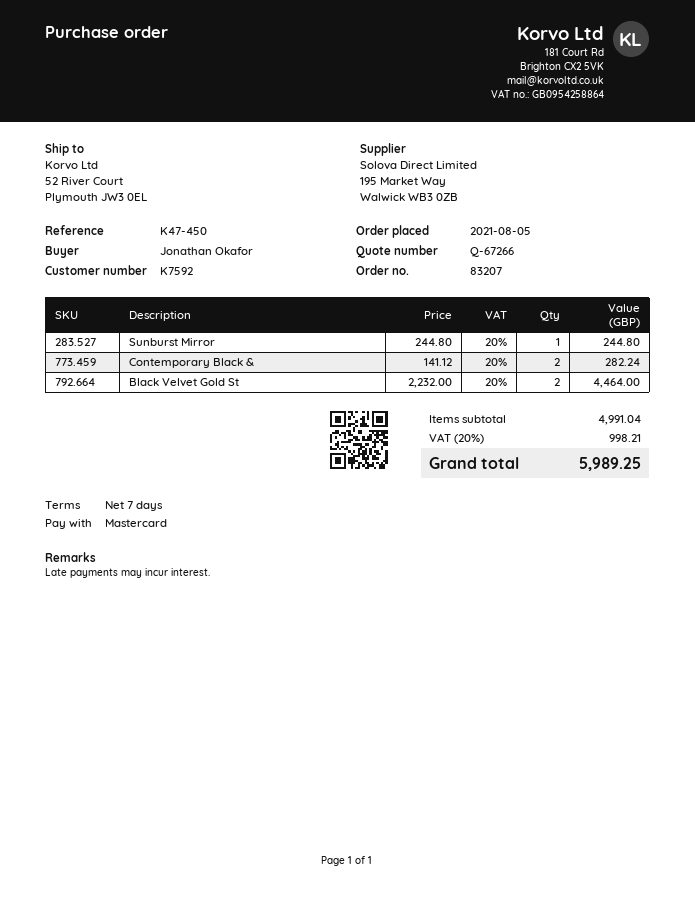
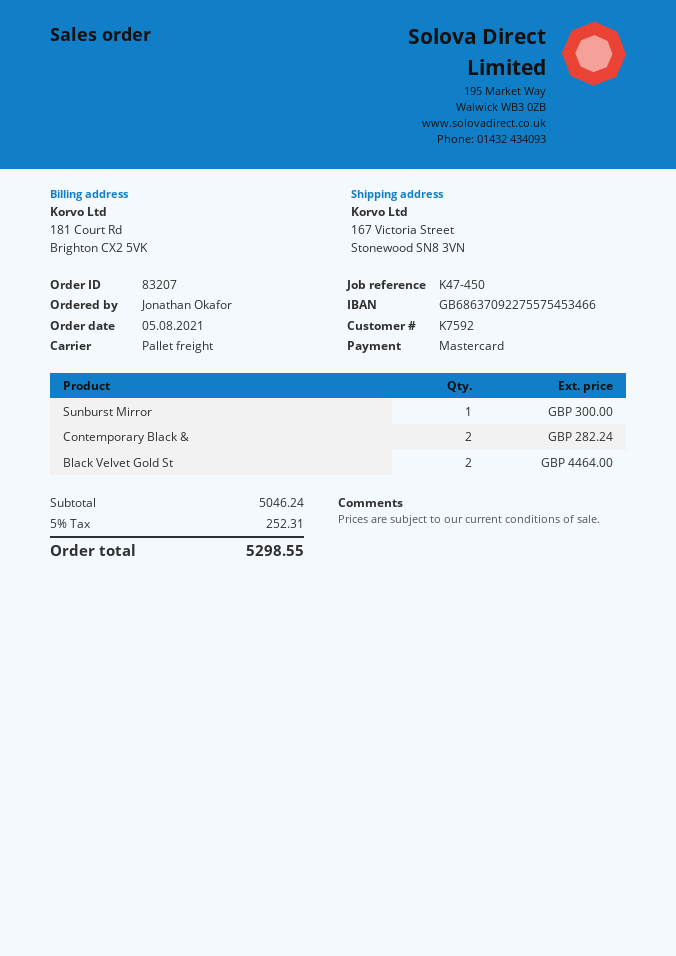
ship to: 52 River Court, Plymouth JW3 0EL -> 167 Victoria Street, Stonewood SN8 3VN
Sunburst Mirror: 1 for 244.80 -> 1 for 300.00
subtotal: 4991.04 -> 5046.24
tax: 20% = 998.21 -> 5% = 252.31
total: 5989.25 -> 5298.55

